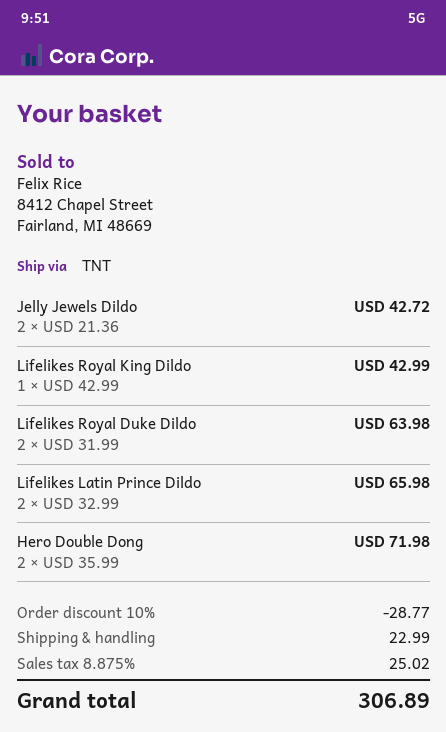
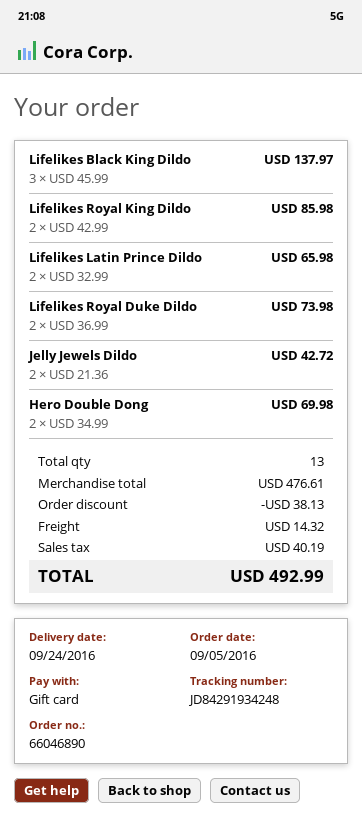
Lifelikes Royal King Dildo: 1 x 42.99 = 42.99 -> 2 x 42.99 = 85.98
Lifelikes Royal Duke Dildo: 2 x 31.99 = 63.98 -> 2 x 36.99 = 73.98
Hero Double Dong: 2 x 35.99 = 71.98 -> 2 x 34.99 = 69.98
Lifelikes Black King Dildo: none -> 3 x 45.99 = 137.97
discount: 28.77 -> 38.13
shipping: 22.99 -> 14.32
tax: 25.02 -> 40.19
total: 306.89 -> 492.99

